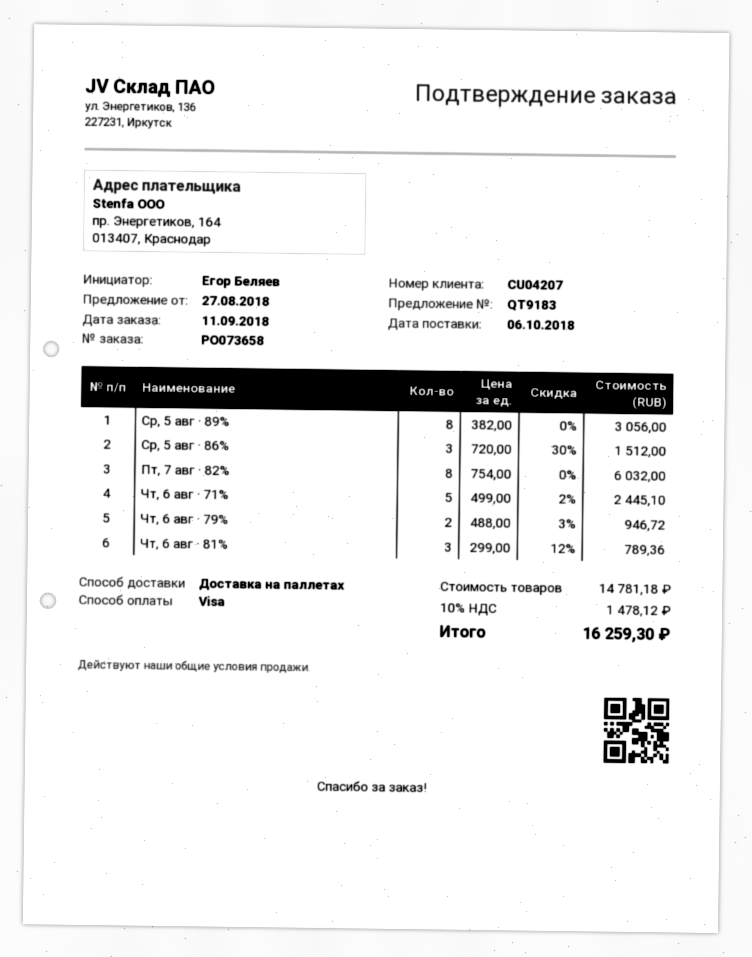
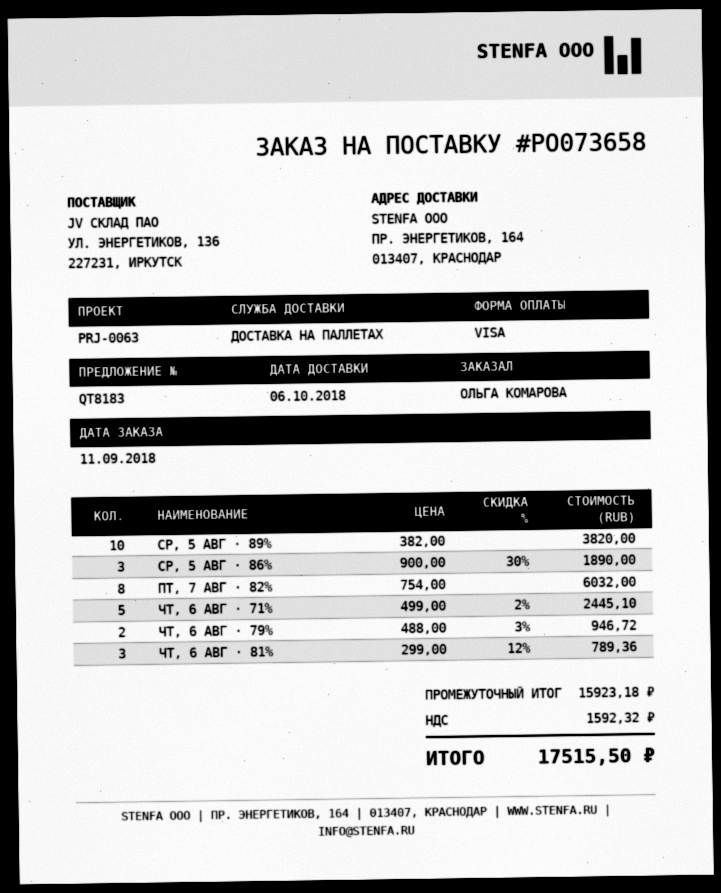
quote number: QT9183 -> QT8183
ordered by: Егор Беляев -> ОЛЬГА КОМАРОВА
Ср, 5 авг · 89%: 8 x 382.00 = 3056.00 -> 10 x 382.00 = 3820.00
Ср, 5 авг · 86%: 3 x 720.00 - 30% = 1512.00 -> 3 x 900.00 - 30% = 1890.00
subtotal: 14781.18 -> 15923.18
tax: 1478.12 -> 1592.32
total: 16259.30 -> 17515.50

